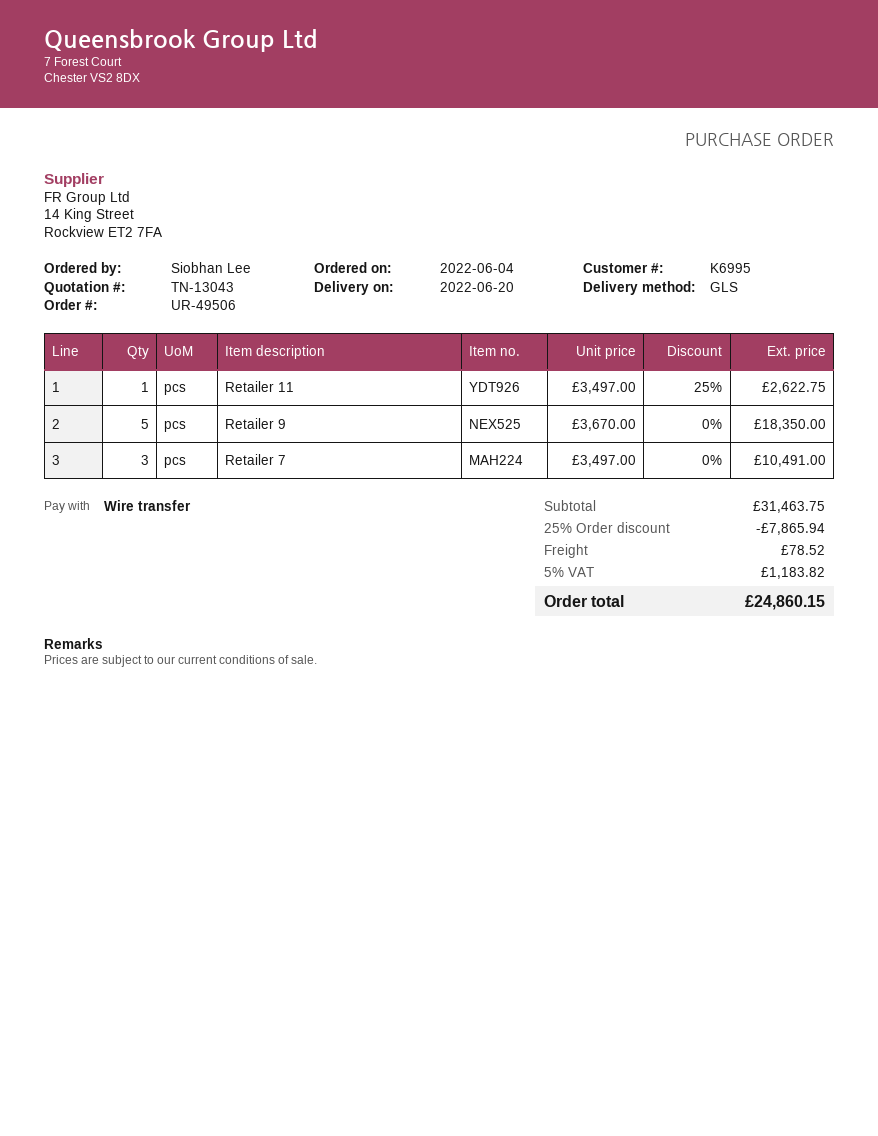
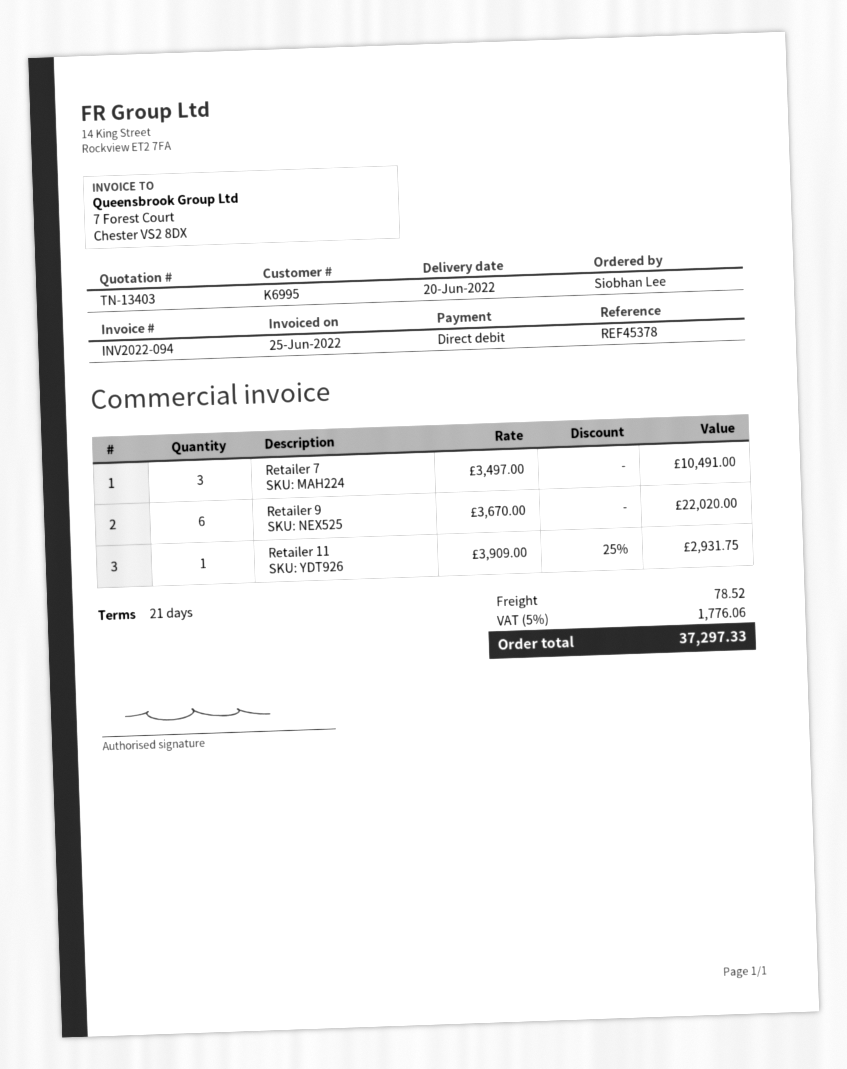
quote number: TN-13043 -> TN-13403
payment method: bank transfer -> direct debit
Retailer 11: 1 x 3497.00 - 25% = 2622.75 -> 1 x 3909.00 - 25% = 2931.75
Retailer 9: 5 x 3670.00 = 18350.00 -> 6 x 3670.00 = 22020.00
discount: 25% = 7865.94 -> none
tax: 5% = 1183.82 -> 5% = 1776.06
total: 24860.15 -> 37297.33

